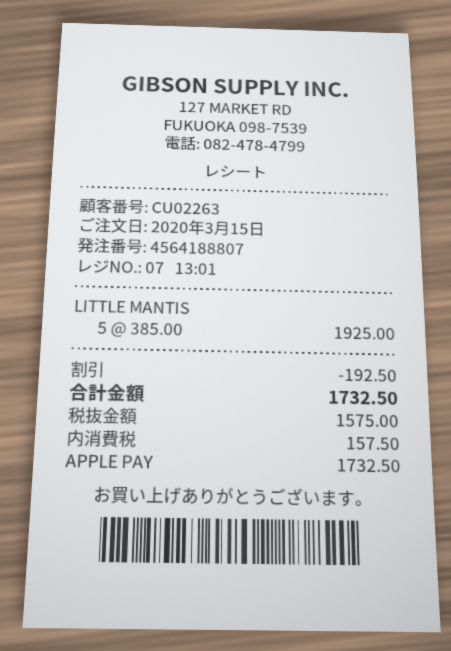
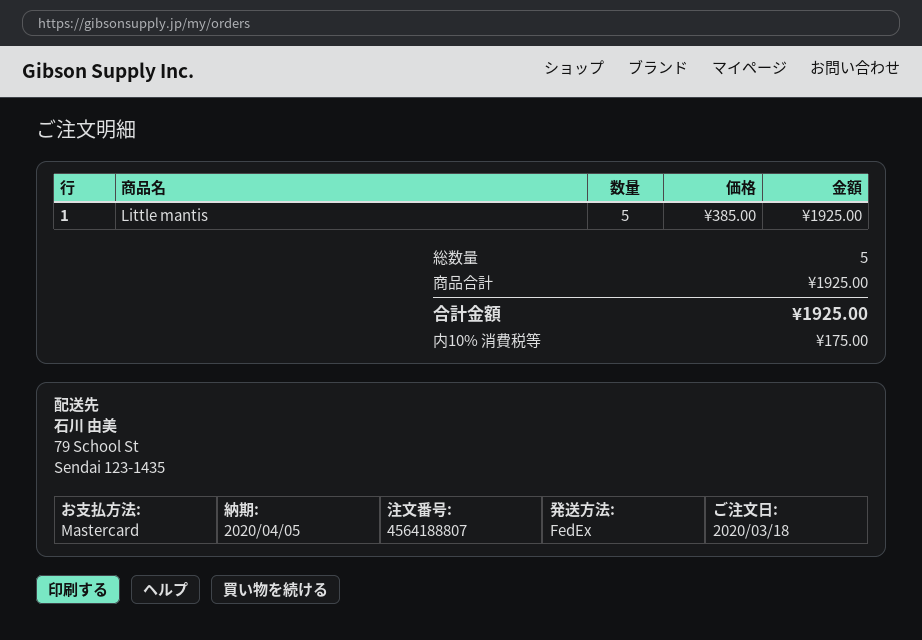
order date: 2020-03-15 -> 2020-03-18
payment method: Apple Pay -> Mastercard
discount: 192.50 -> none
tax: 157.50 -> 175.00
total: 1732.50 -> 1925.00

